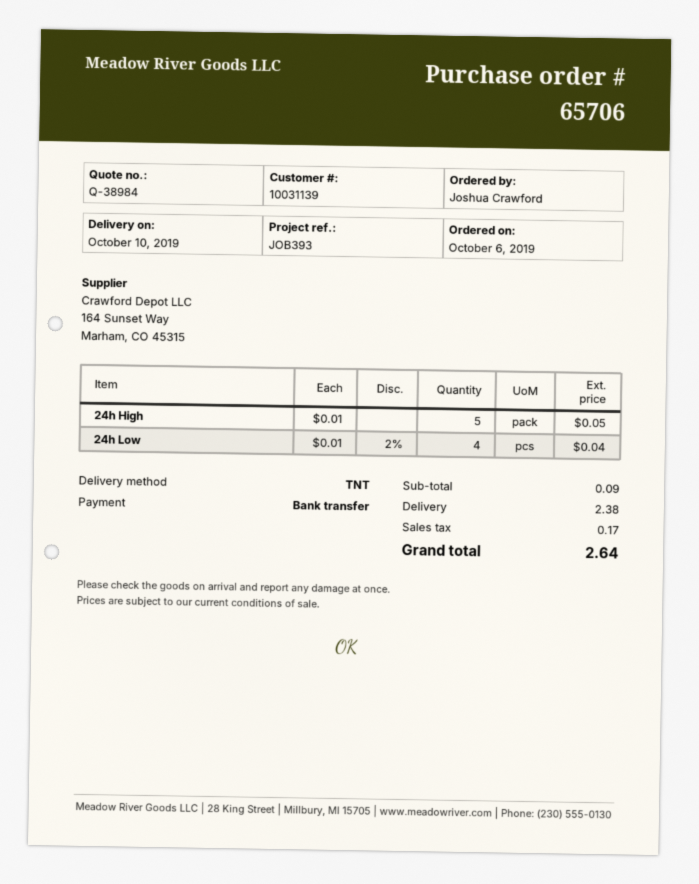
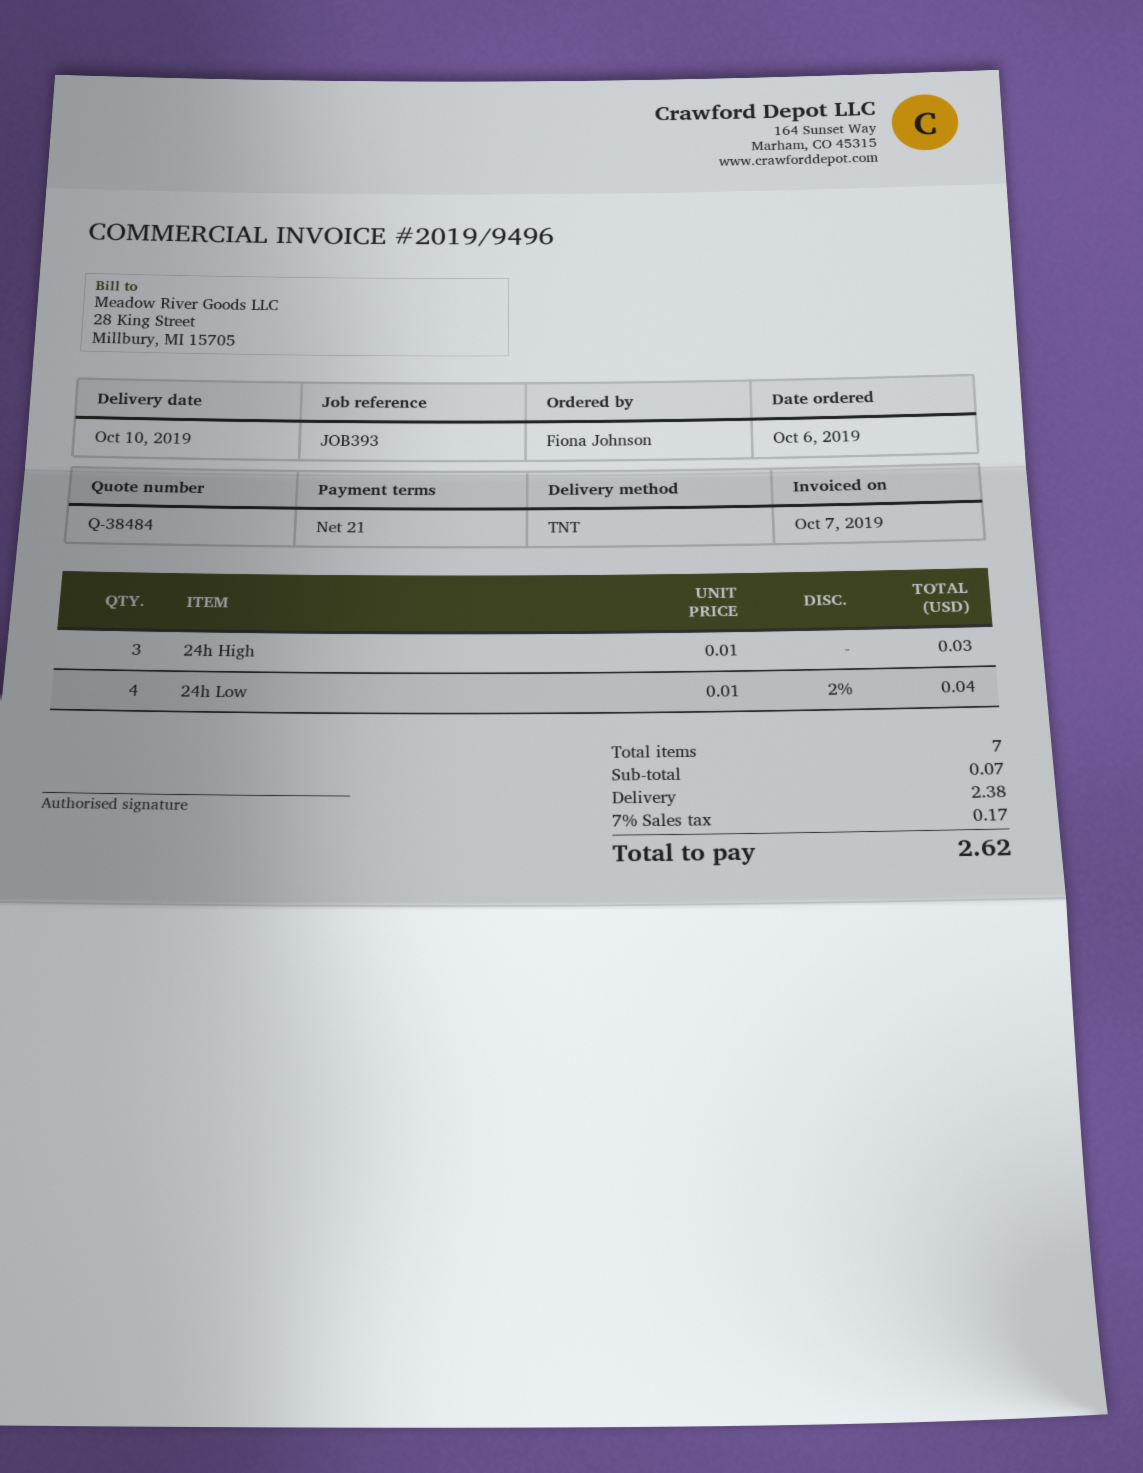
quote number: Q-38984 -> Q-38484
ordered by: Joshua Crawford -> Fiona Johnson
24h High: 5 x 0.01 = 0.05 -> 3 x 0.01 = 0.03
subtotal: 0.09 -> 0.07
total: 2.64 -> 2.62

